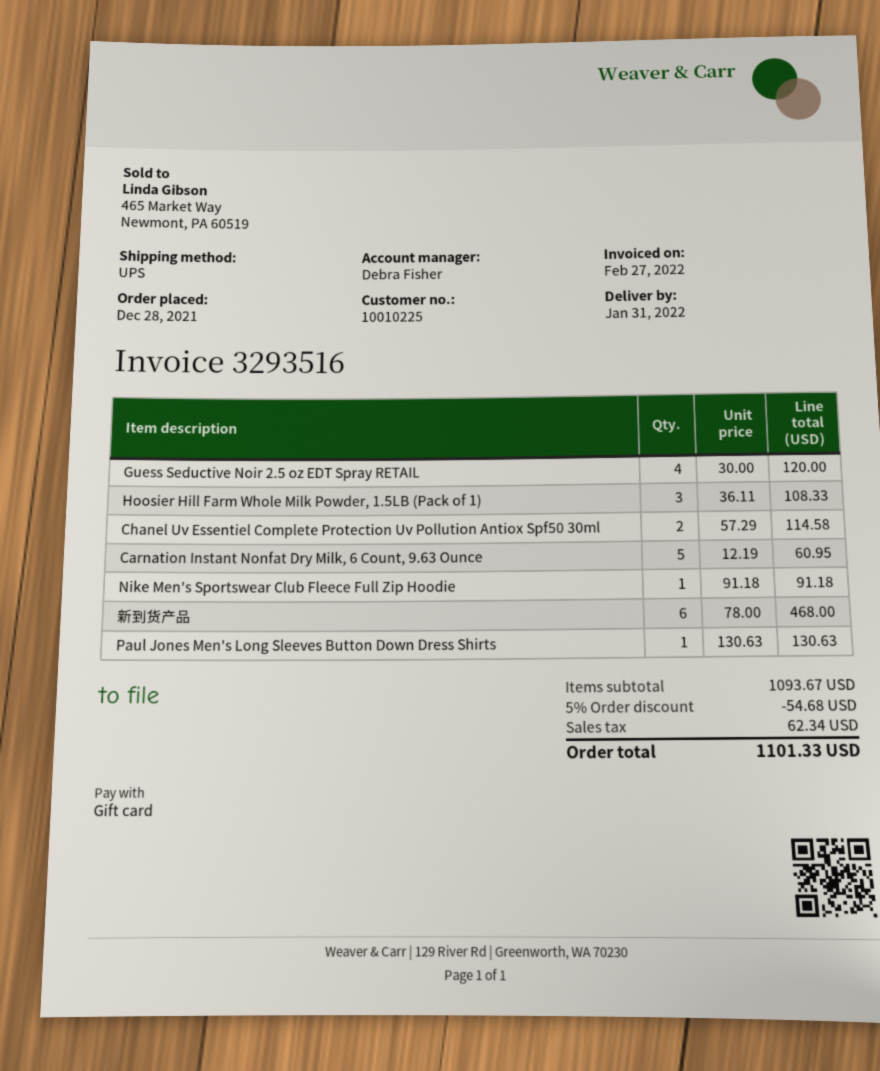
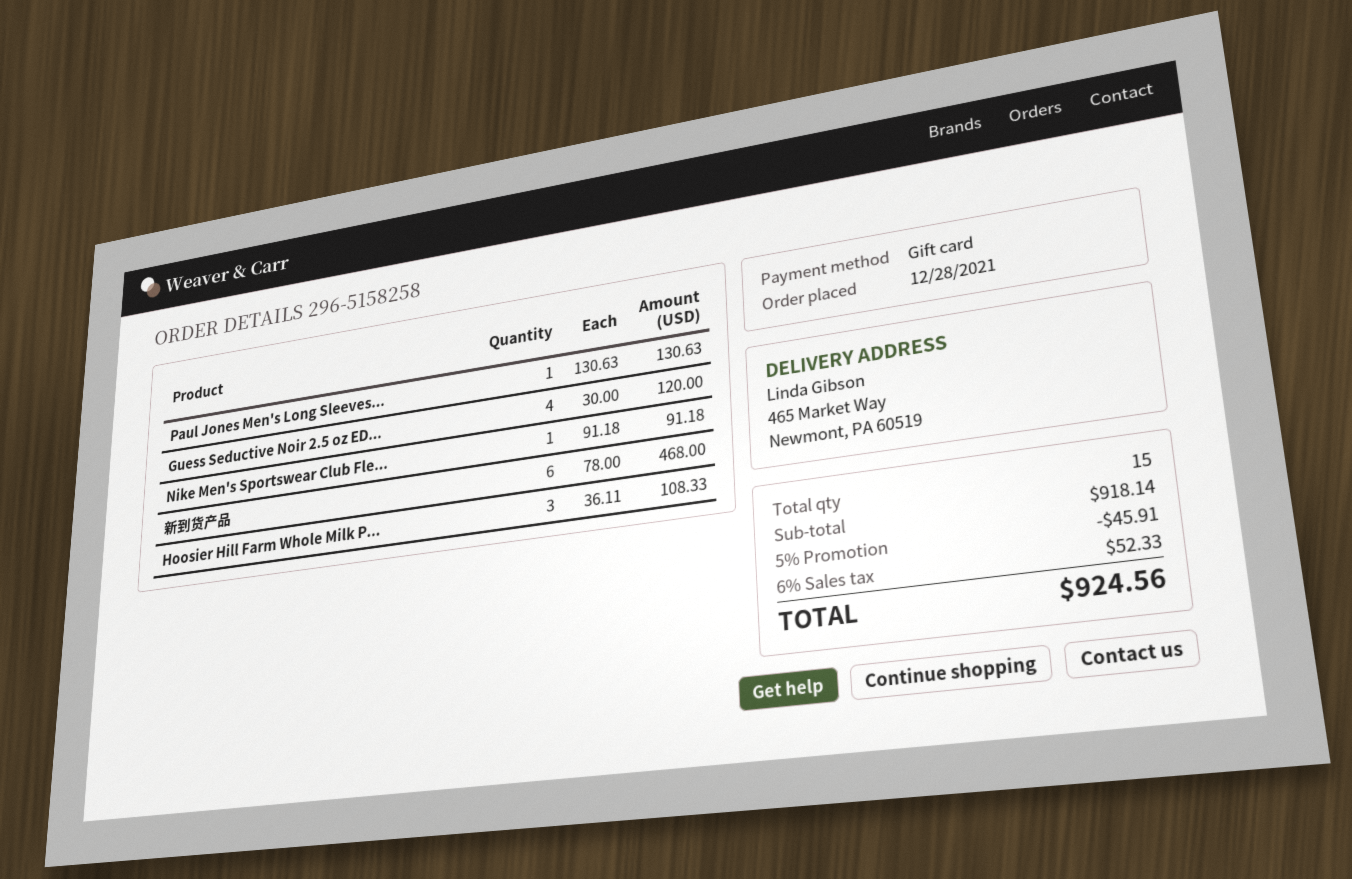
Chanel Uv Essentiel Complete Protection Uv Pollution Antiox Spf50 30ml: 2 x 57.29 = 114.58 -> none
Carnation Instant Nonfat Dry Milk, 6 Count, 9.63 Ounce: 5 x 12.19 = 60.95 -> none
subtotal: 1093.67 -> 918.14
discount: 5% = 54.68 -> 5% = 45.91
tax: 62.34 -> 52.33
total: 1101.33 -> 924.56

